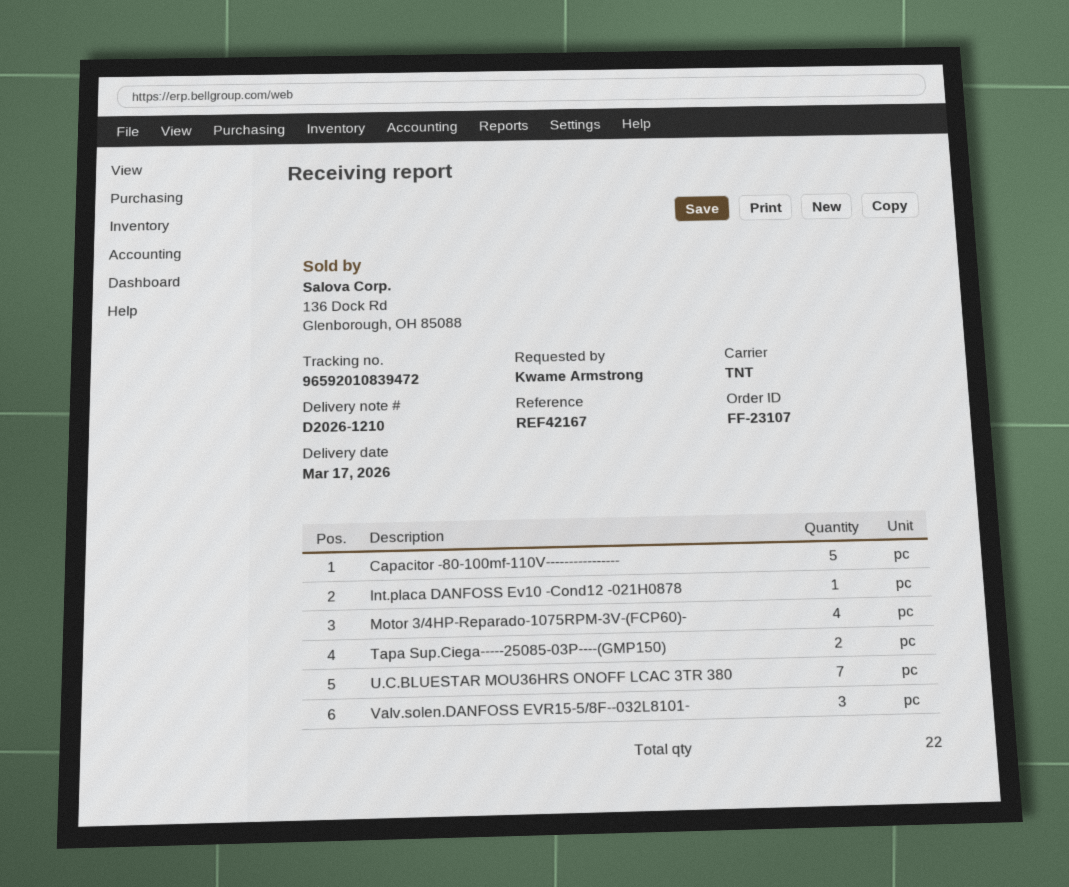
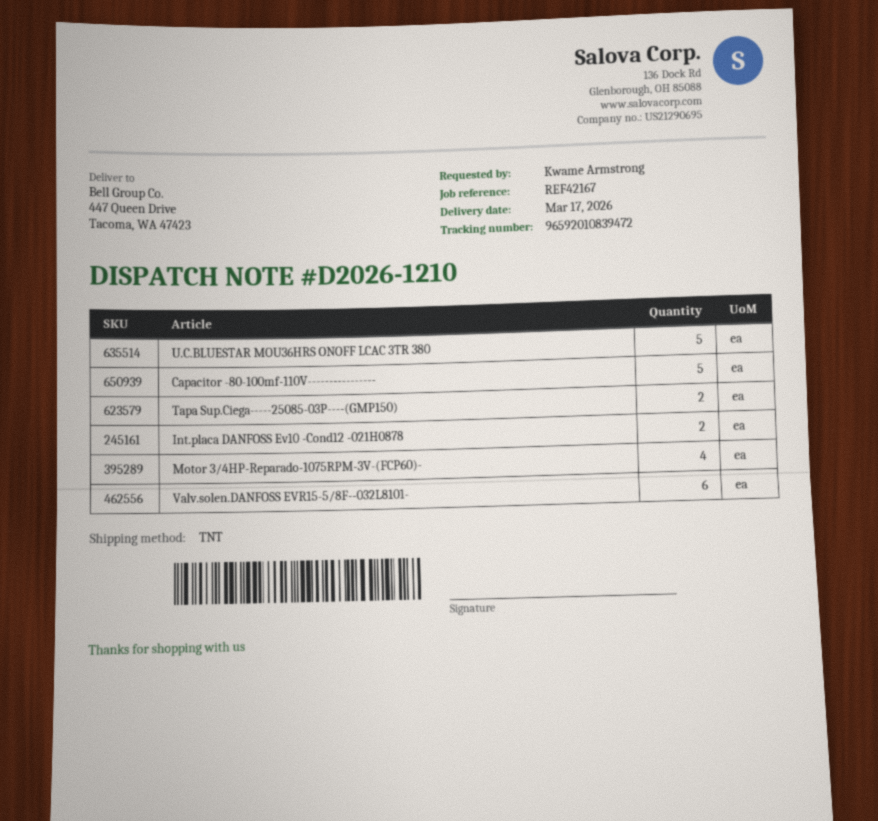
Int.placa DANFOSS Ev10 -Cond12 -021H0878: 1 -> 2
U.C.BLUESTAR MOU36HRS ONOFF LCAC 3TR 380: 7 -> 5
Valv.solen.DANFOSS EVR15-5/8F--032L8101-: 3 -> 6

